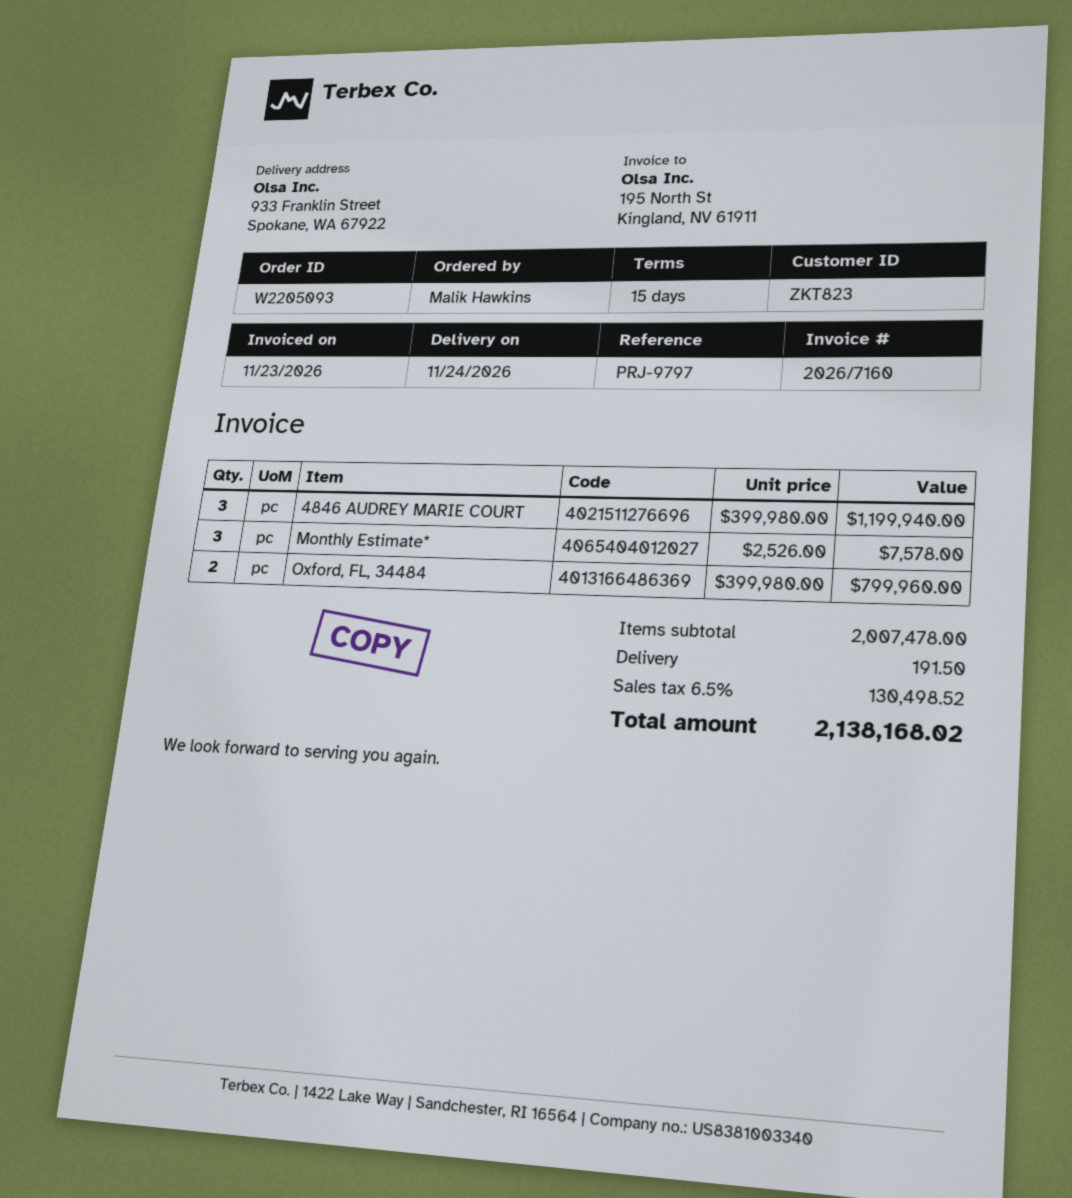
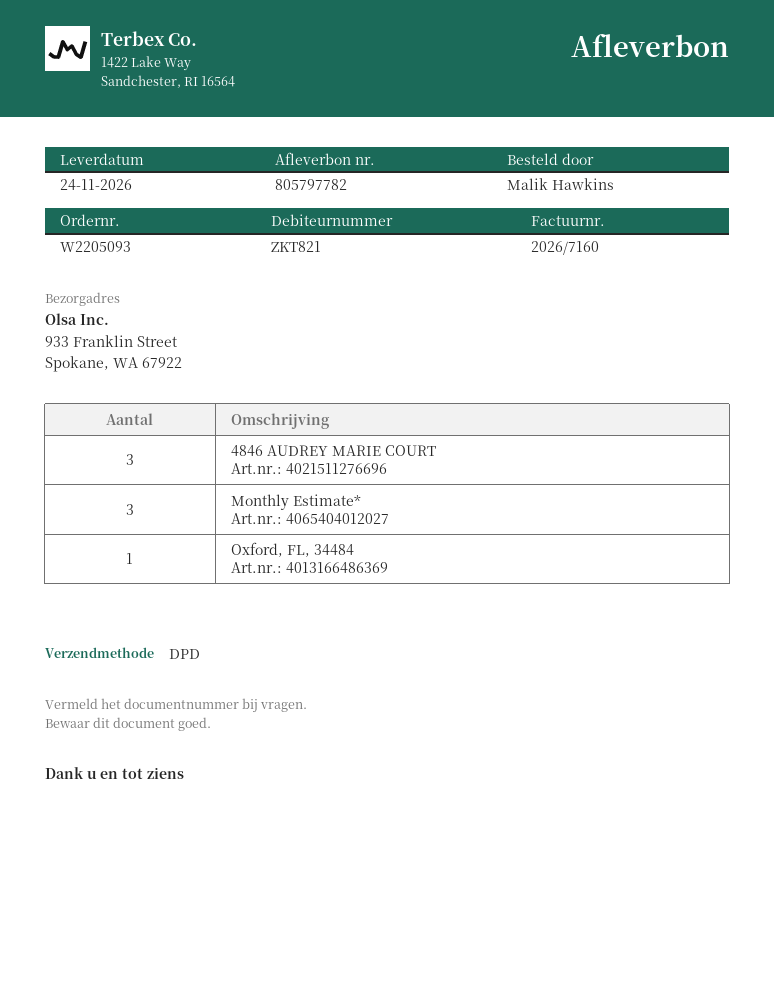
customer number: ZKT823 -> ZKT821
Oxford, FL, 34484: 2 -> 1

